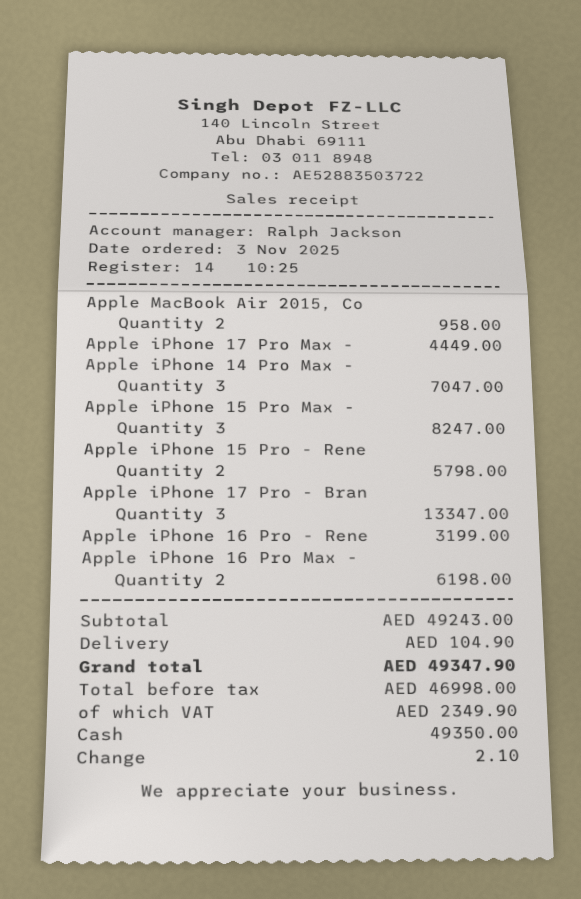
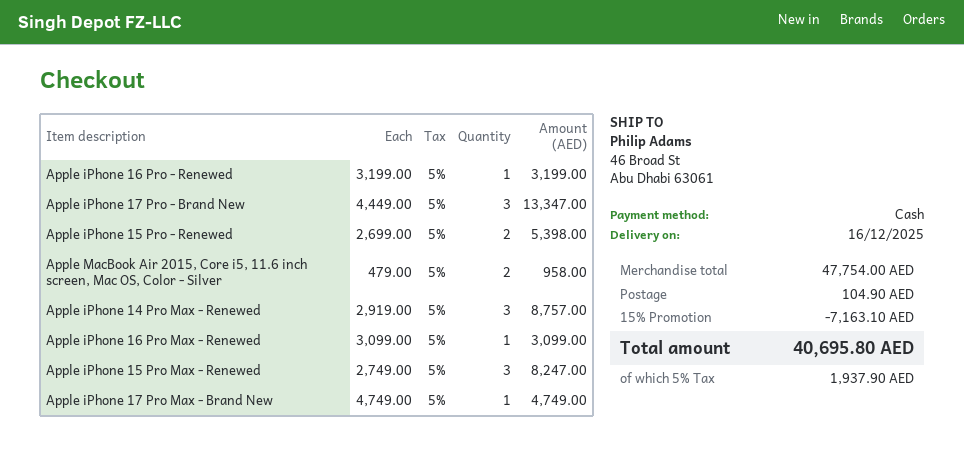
Apple iPhone 17 Pro Max -: 1 for 4449.00 -> 1 for 4749.00
Apple iPhone 14 Pro Max -: 3 for 7047.00 -> 3 for 8757.00
Apple iPhone 15 Pro - Rene: 2 for 5798.00 -> 2 for 5398.00
Apple iPhone 16 Pro Max -: 2 for 6198.00 -> 1 for 3099.00
subtotal: 49243.00 -> 47754.00
discount: none -> 15% = 7163.10
tax: 2349.90 -> 1937.90
total: 49347.90 -> 40695.80

